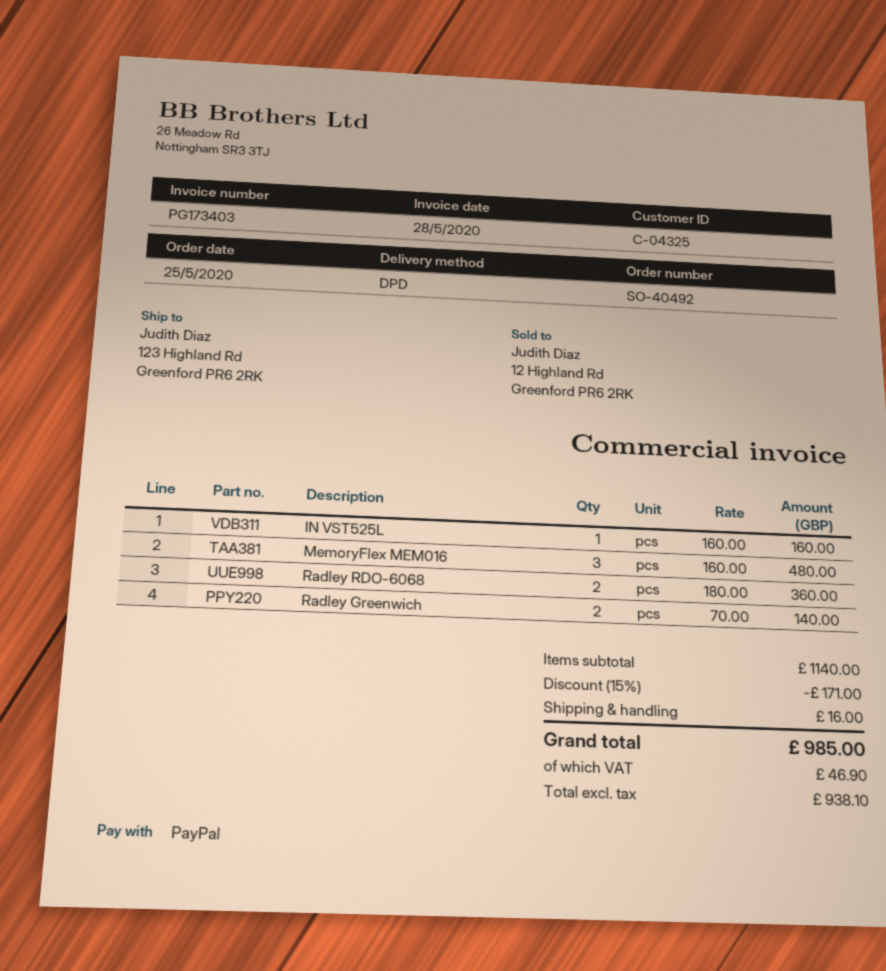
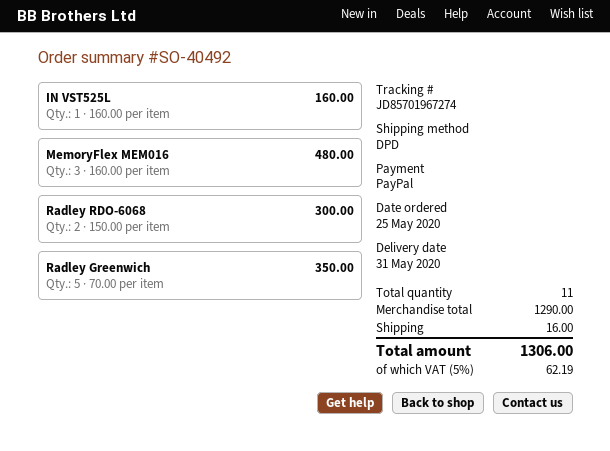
Radley RDO-6068: 2 x 180.00 = 360.00 -> 2 x 150.00 = 300.00
Radley Greenwich: 2 x 70.00 = 140.00 -> 5 x 70.00 = 350.00
subtotal: 1140.00 -> 1290.00
discount: 15% = 171.00 -> none
tax: 46.90 -> 62.19
total: 985.00 -> 1306.00

